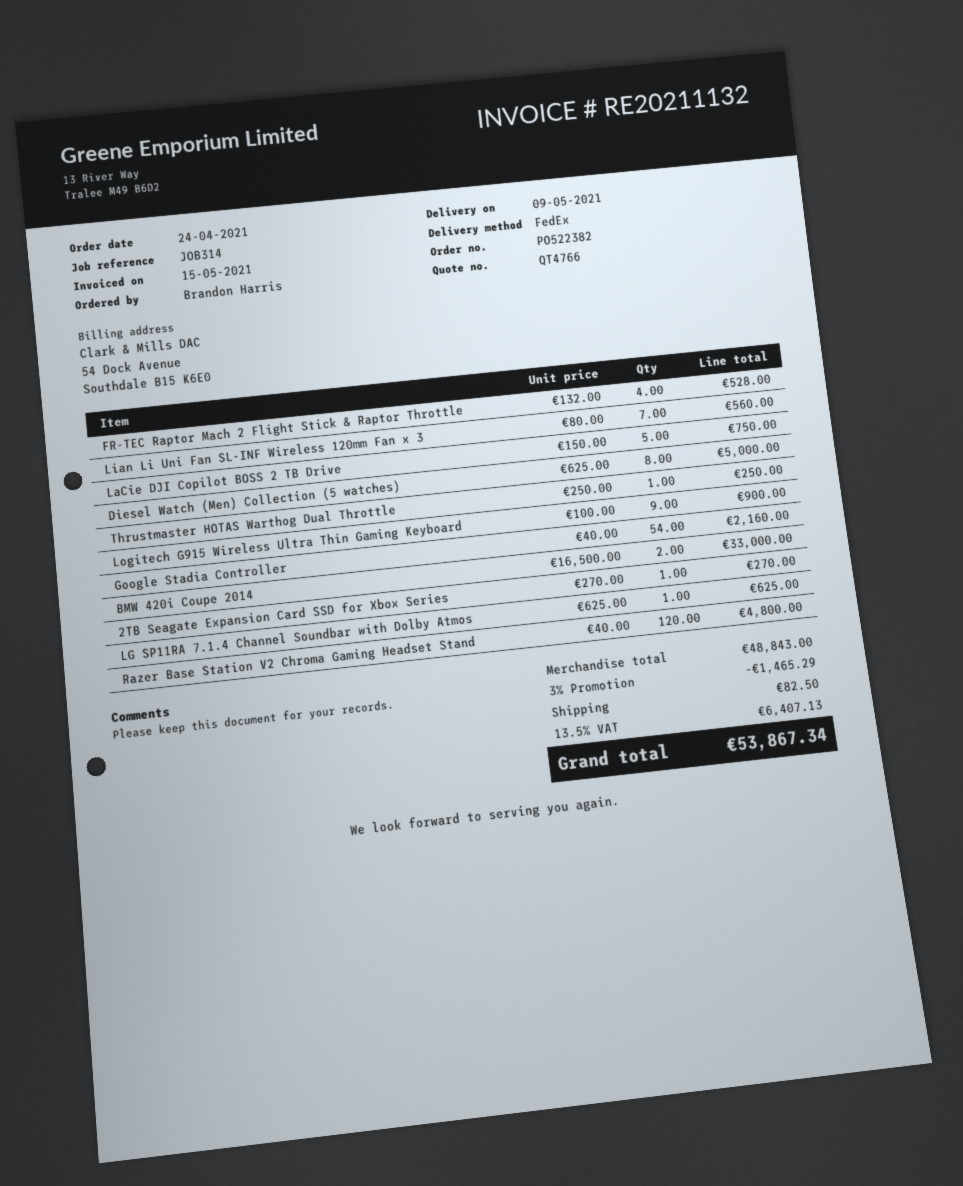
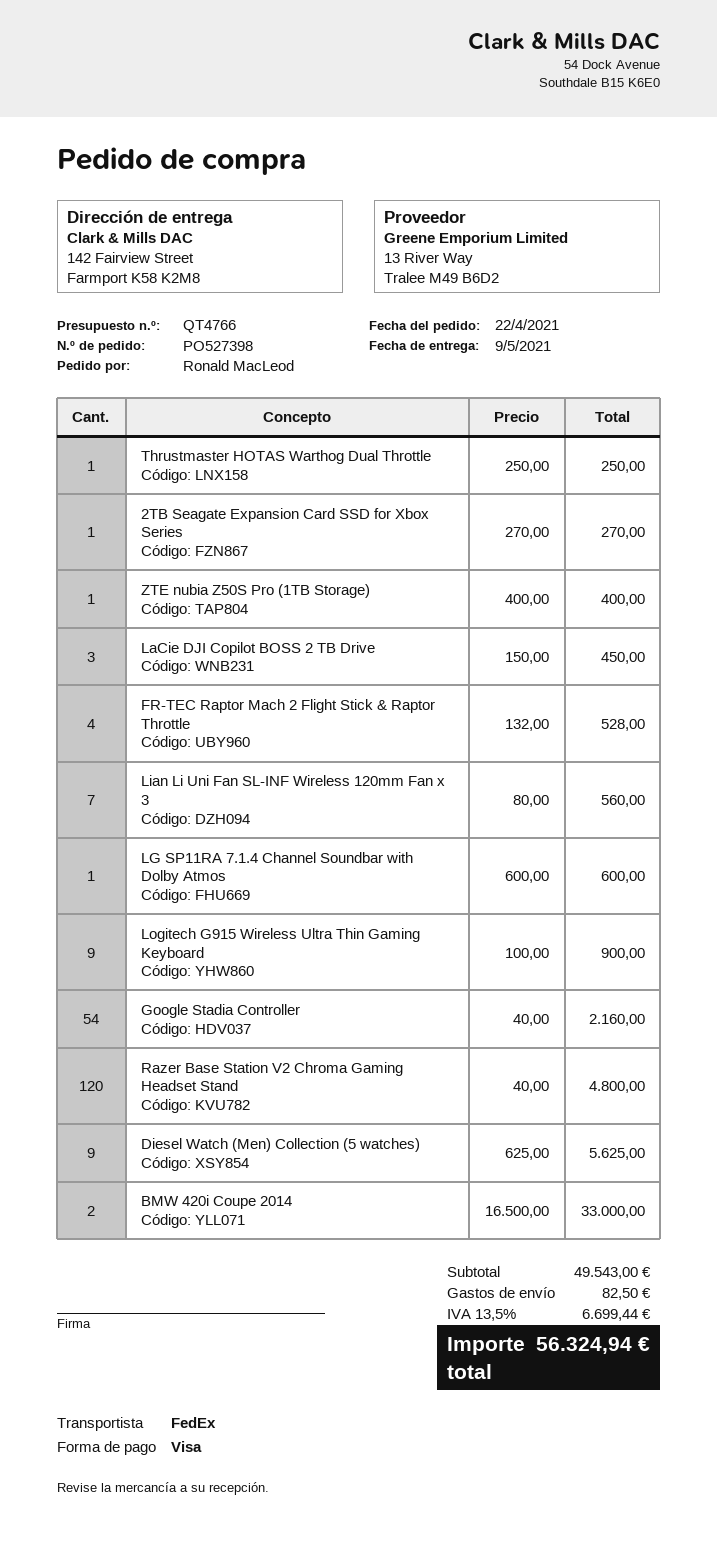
order number: PO522382 -> PO527398
order date: 2021-04-24 -> 2021-04-22
ordered by: Brandon Harris -> Ronald MacLeod
LaCie DJI Copilot BOSS 2 TB Drive: 5 x 150.00 = 750.00 -> 3 x 150.00 = 450.00
Diesel Watch (Men) Collection (5 watches): 8 x 625.00 = 5000.00 -> 9 x 625.00 = 5625.00
LG SP11RA 7.1.4 Channel Soundbar with Dolby Atmos: 1 x 625.00 = 625.00 -> 1 x 600.00 = 600.00
ZTE nubia Z50S Pro (1TB Storage): none -> 1 x 400.00 = 400.00
subtotal: 48843.00 -> 49543.00
discount: 3% = 1465.29 -> none
tax: 13.5% = 6407.13 -> 13.5% = 6699.44
total: 53867.34 -> 56324.94

